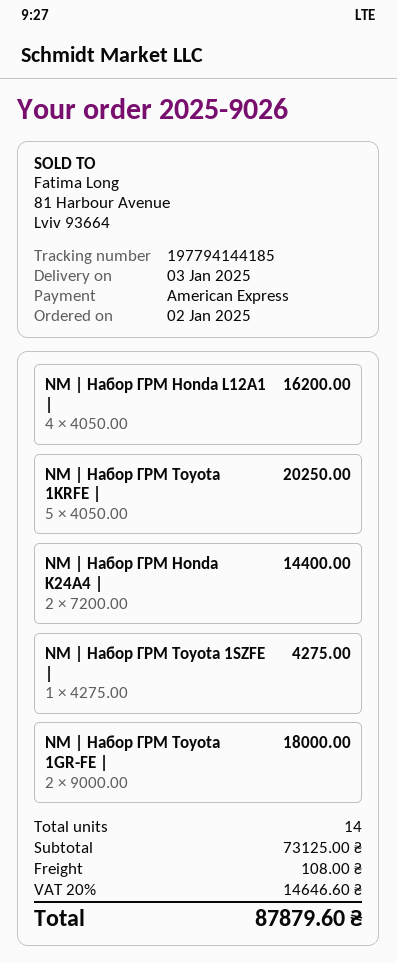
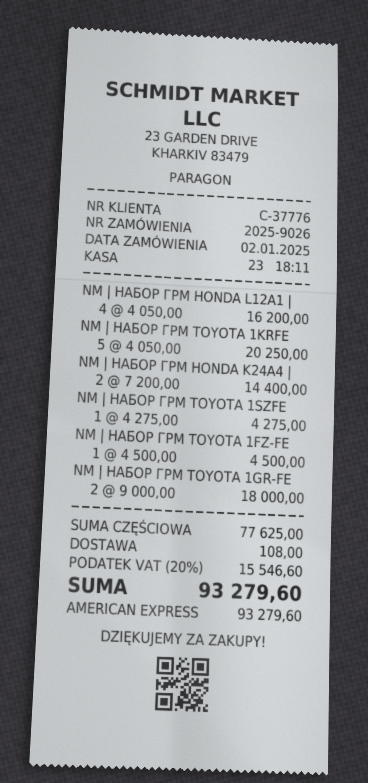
NM | НАБОР ГРМ TOYOTA 1FZ-FE: none -> 1 x 4500.00 = 4500.00
subtotal: 73125.00 -> 77625.00
tax: 20% = 14646.60 -> 20% = 15546.60
total: 87879.60 -> 93279.60

